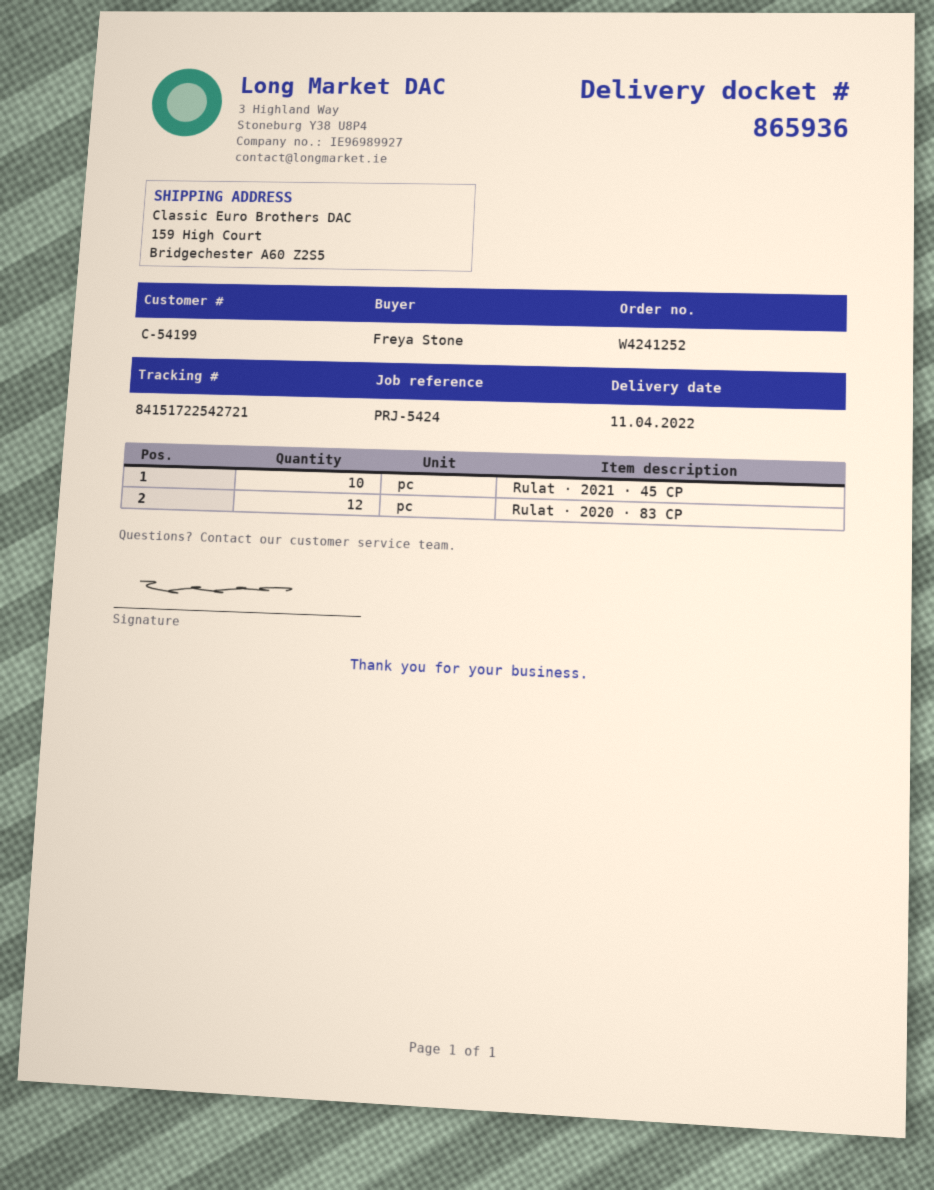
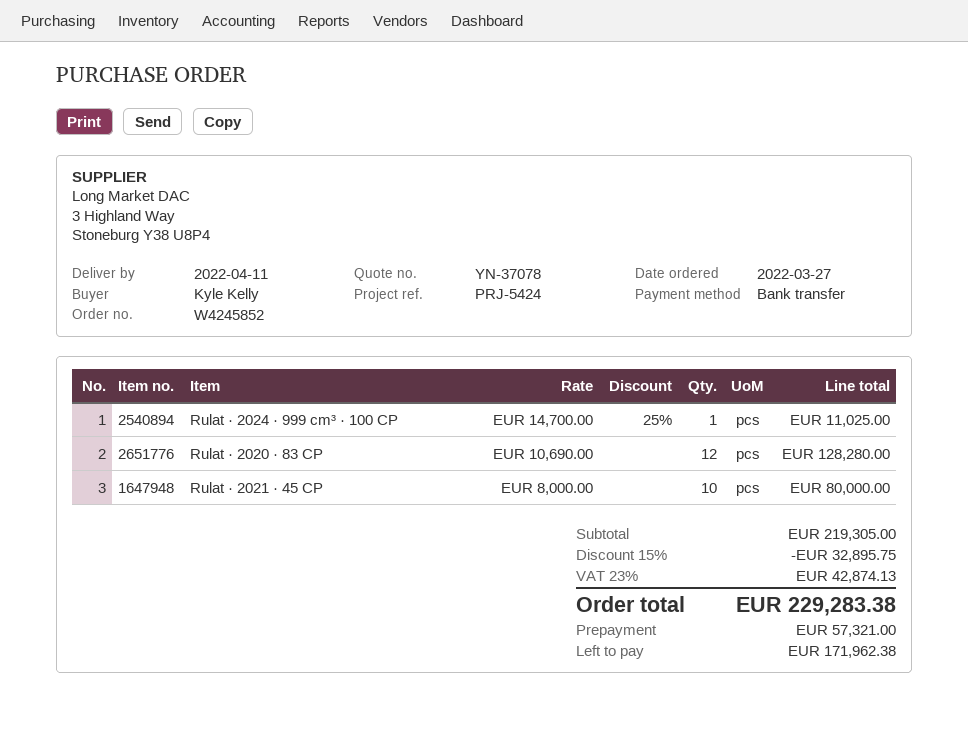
order number: W4241252 -> W4245852
ordered by: Freya Stone -> Kyle Kelly
Rulat · 2024 · 999 cm³ · 100 CP: none -> 1

